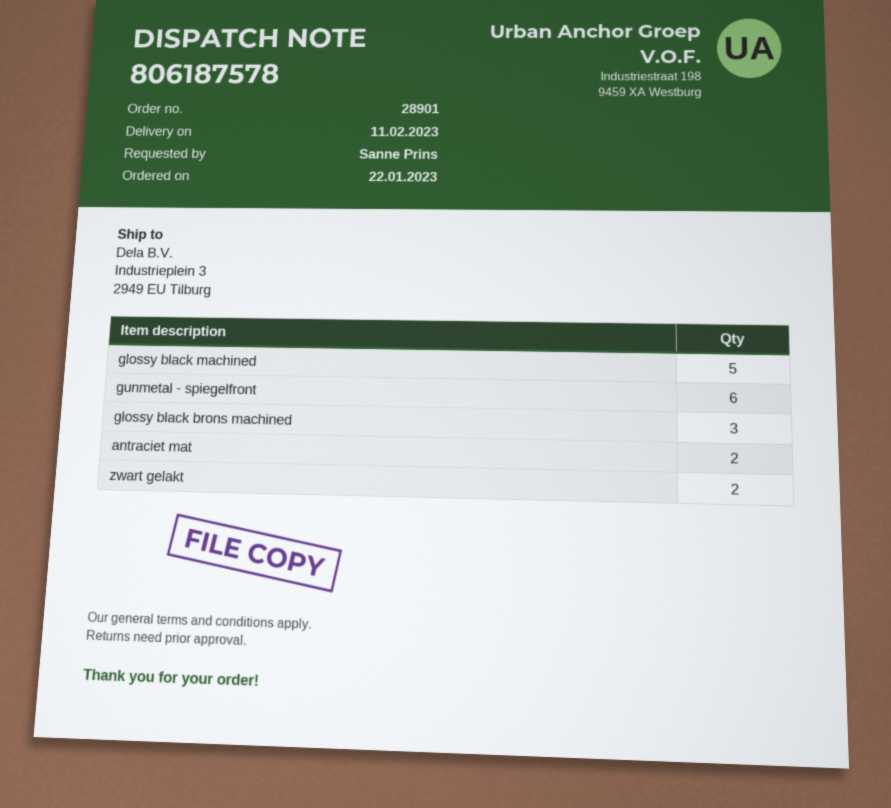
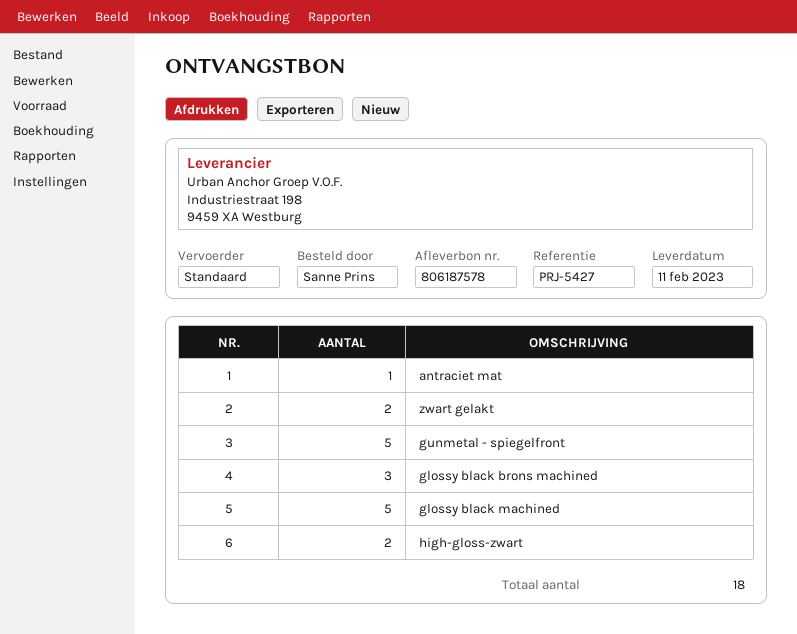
gunmetal - spiegelfront: 6 -> 5
antraciet mat: 2 -> 1
high-gloss-zwart: none -> 2

